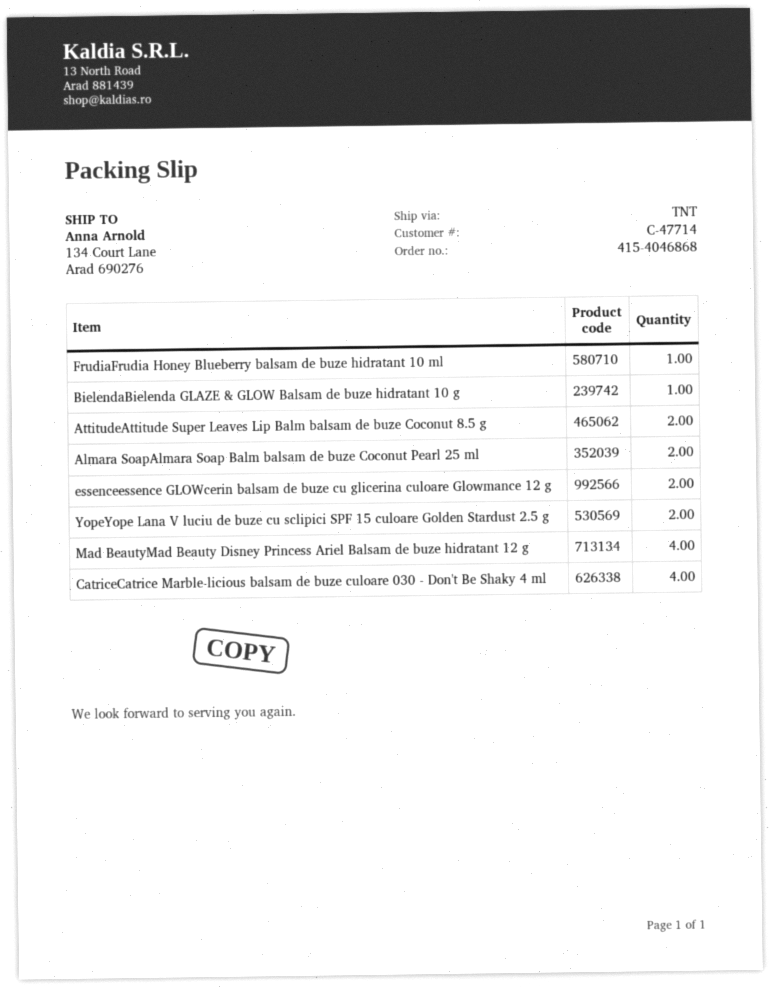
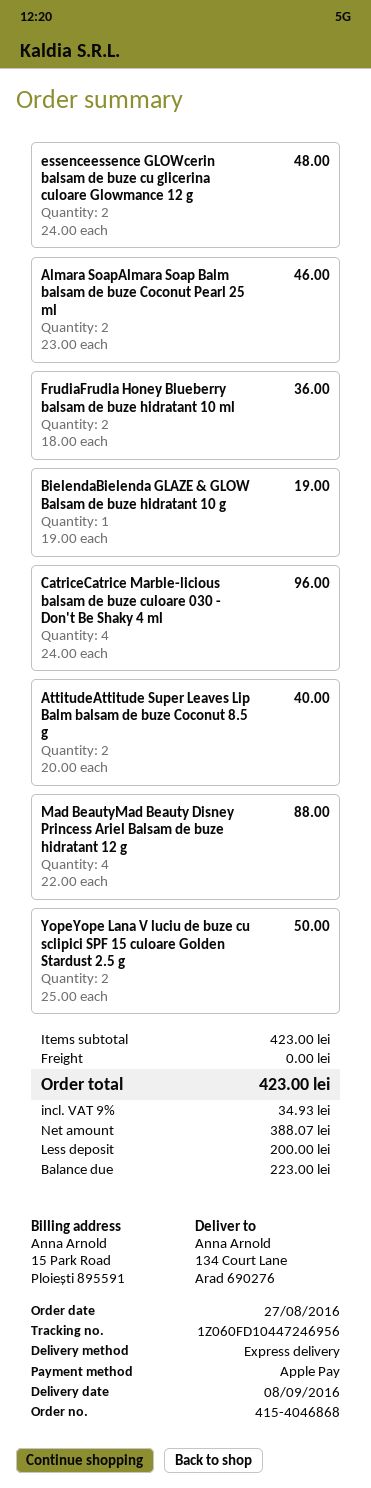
shipping method: TNT -> express
FrudiaFrudia Honey Blueberry balsam de buze hidratant 10 ml: 1 -> 2

